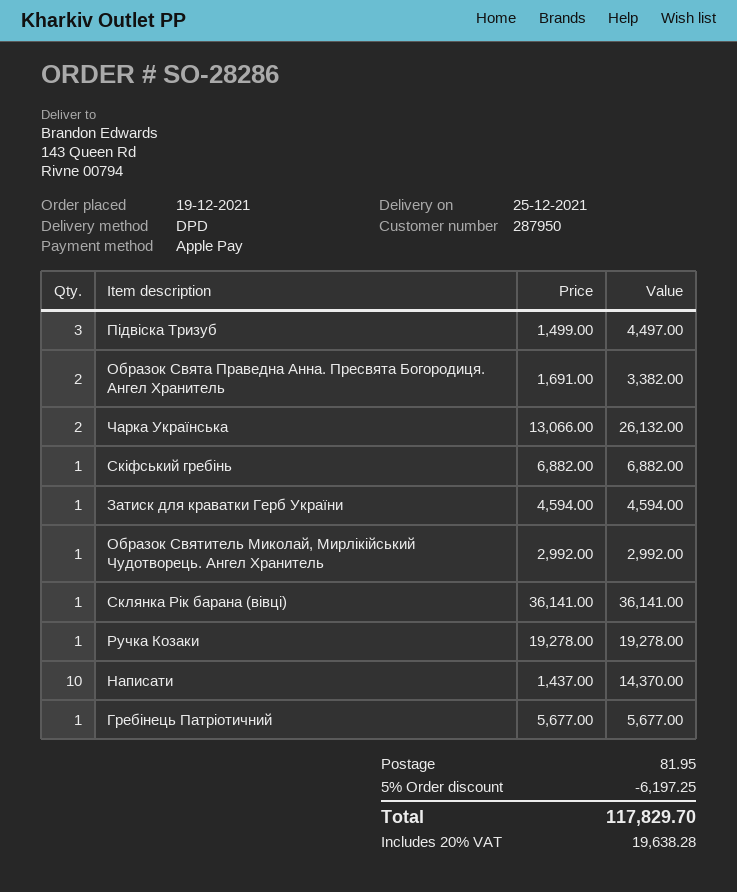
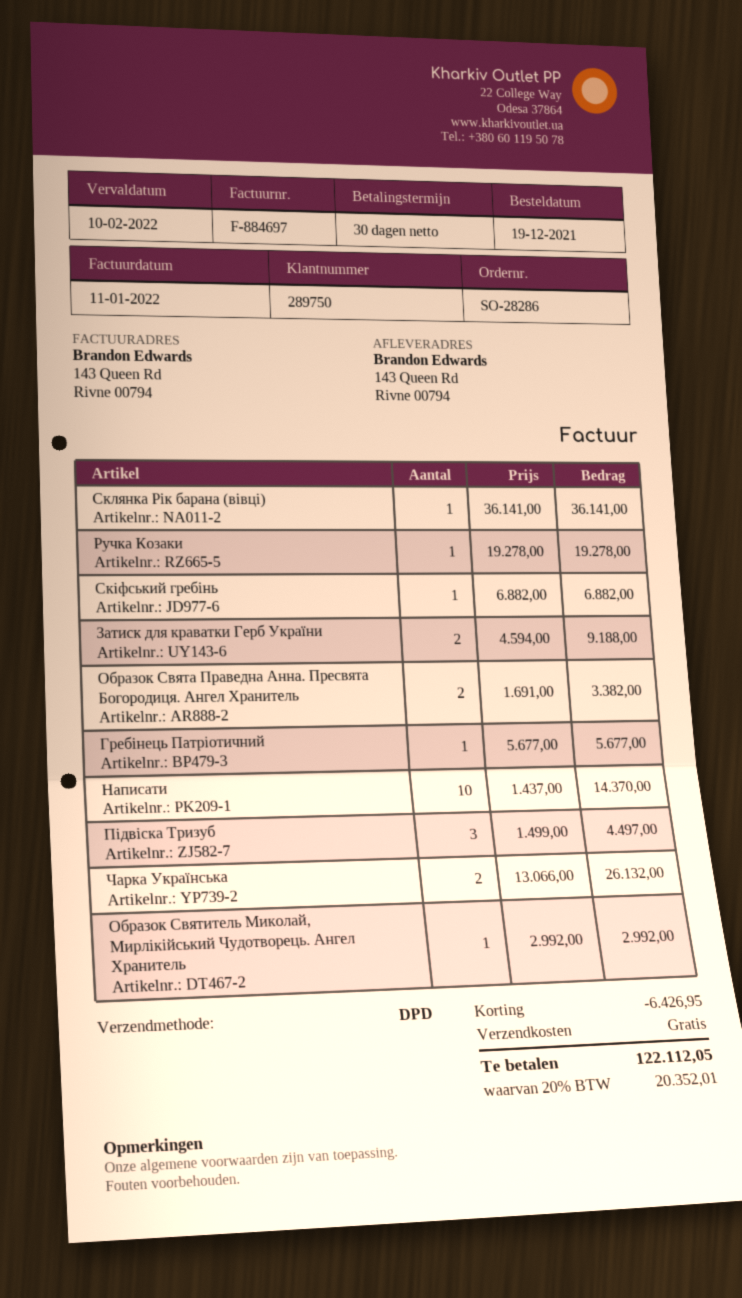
customer number: 287950 -> 289750
Затиск для краватки Герб України: 1 x 4594.00 = 4594.00 -> 2 x 4594.00 = 9188.00
discount: 6197.25 -> 6426.95
shipping: 81.95 -> 0.00
tax: 20% = 19638.28 -> 20% = 20352.01
total: 117829.70 -> 122112.05

